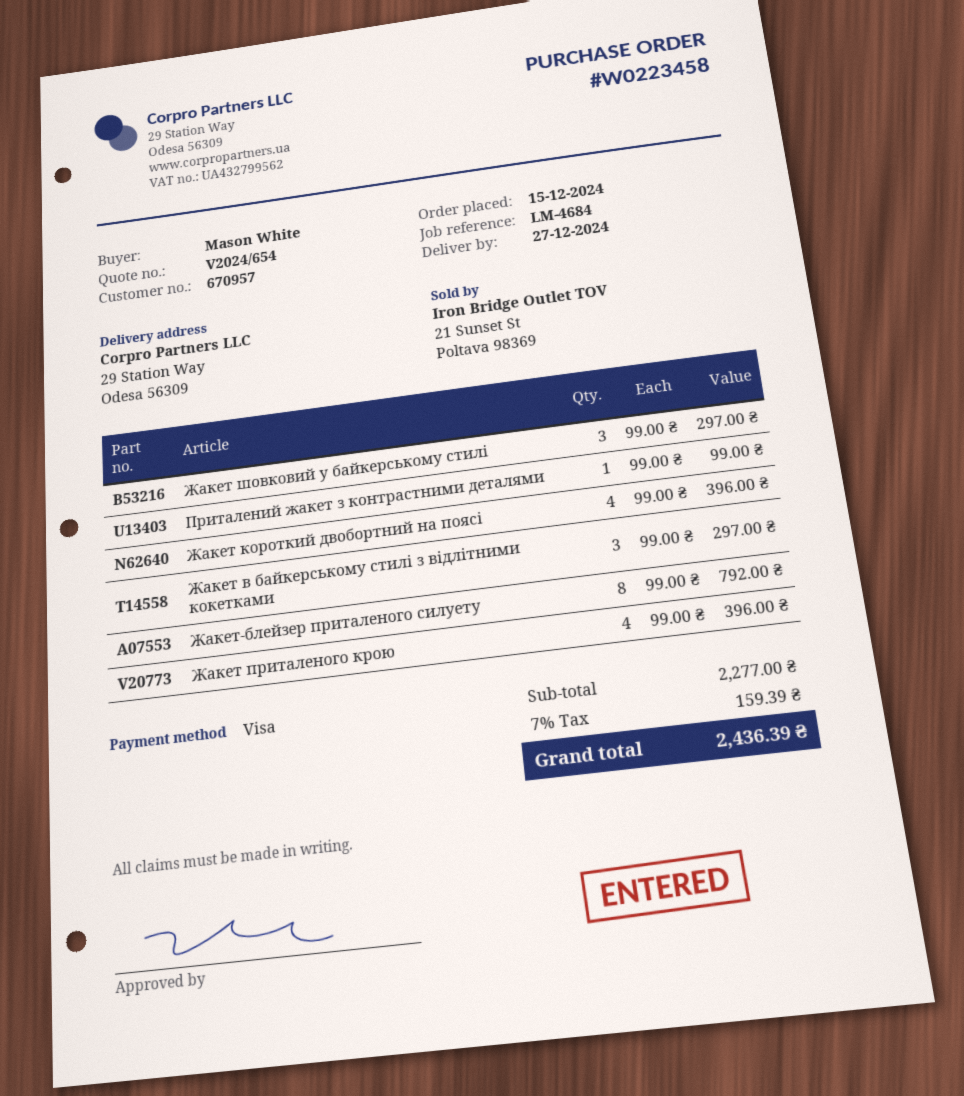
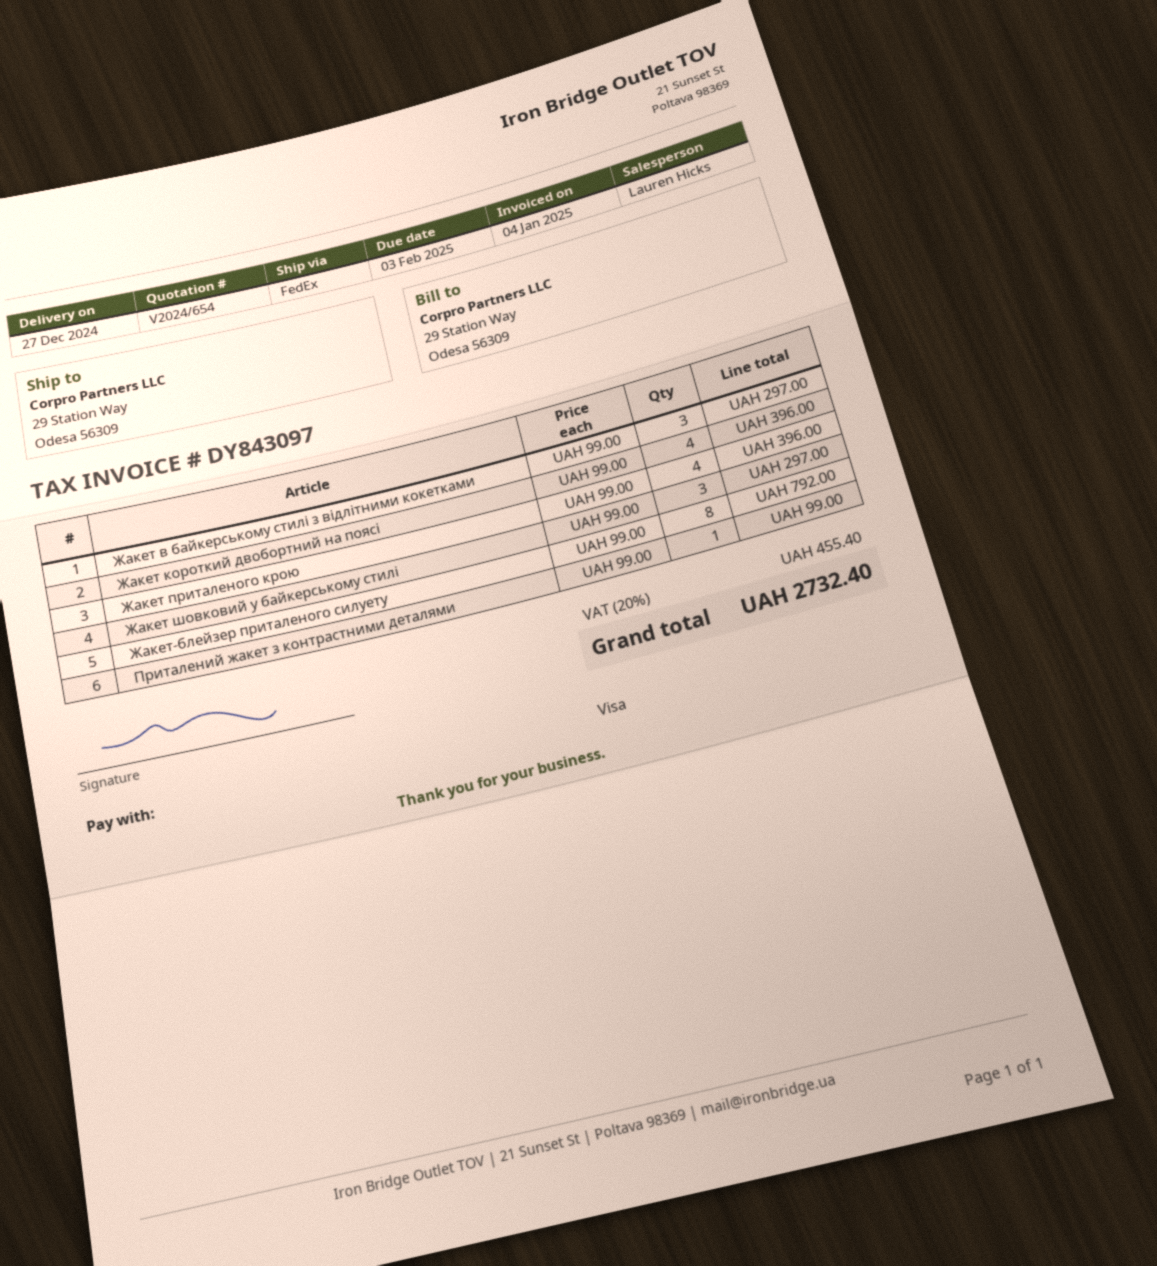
tax: 7% = 159.39 -> 20% = 455.40
total: 2436.39 -> 2732.40

